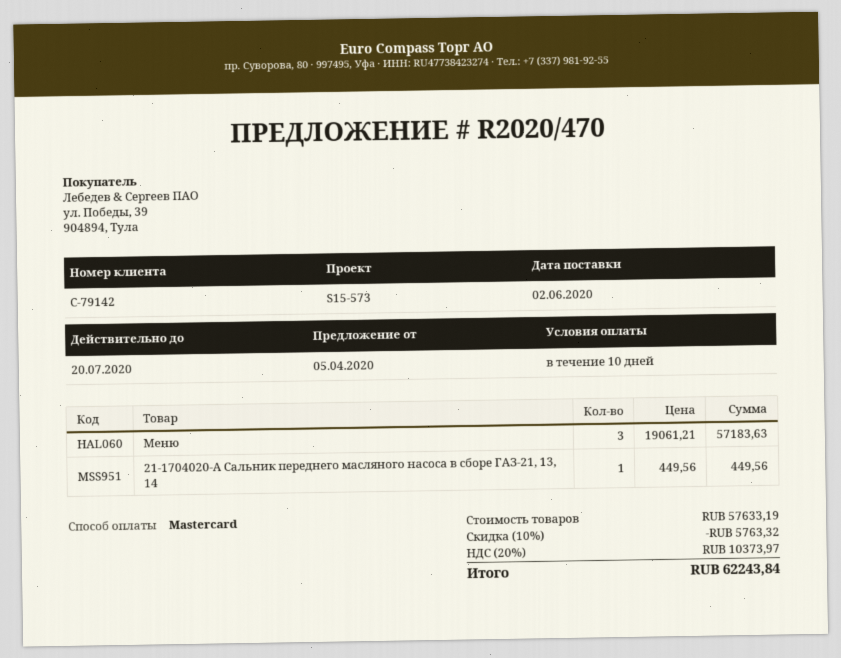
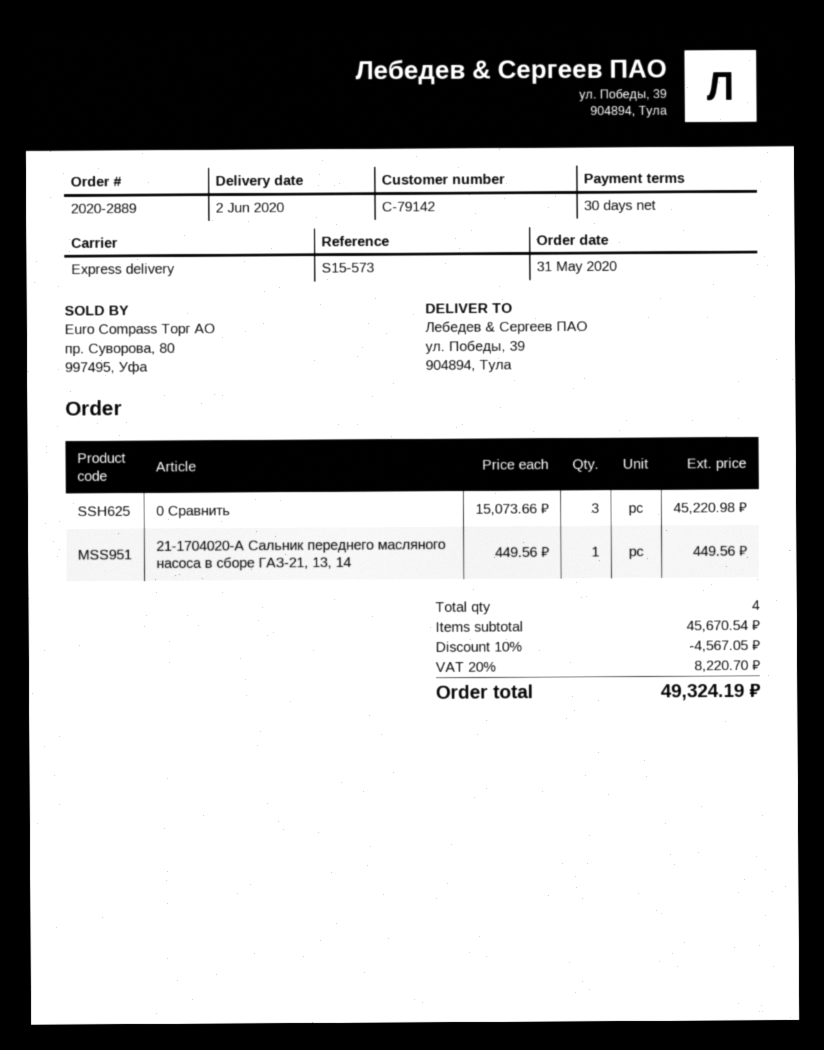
payment terms: 10 days -> 30 days
Меню: 3 x 19061.21 = 57183.63 -> none
0 Сравнить: none -> 3 x 15073.66 = 45220.98
subtotal: 57633.19 -> 45670.54
discount: 10% = 5763.32 -> 10% = 4567.05
tax: 20% = 10373.97 -> 20% = 8220.70
total: 62243.84 -> 49324.19

